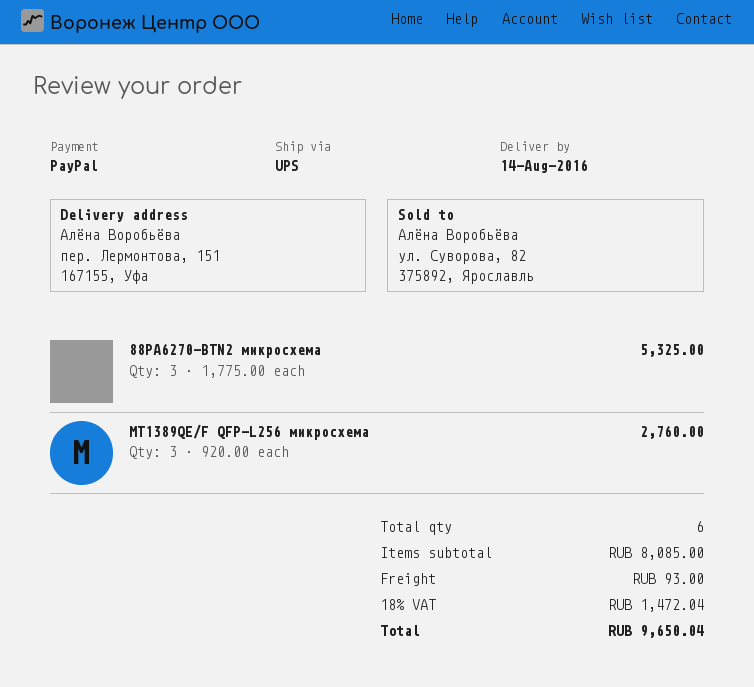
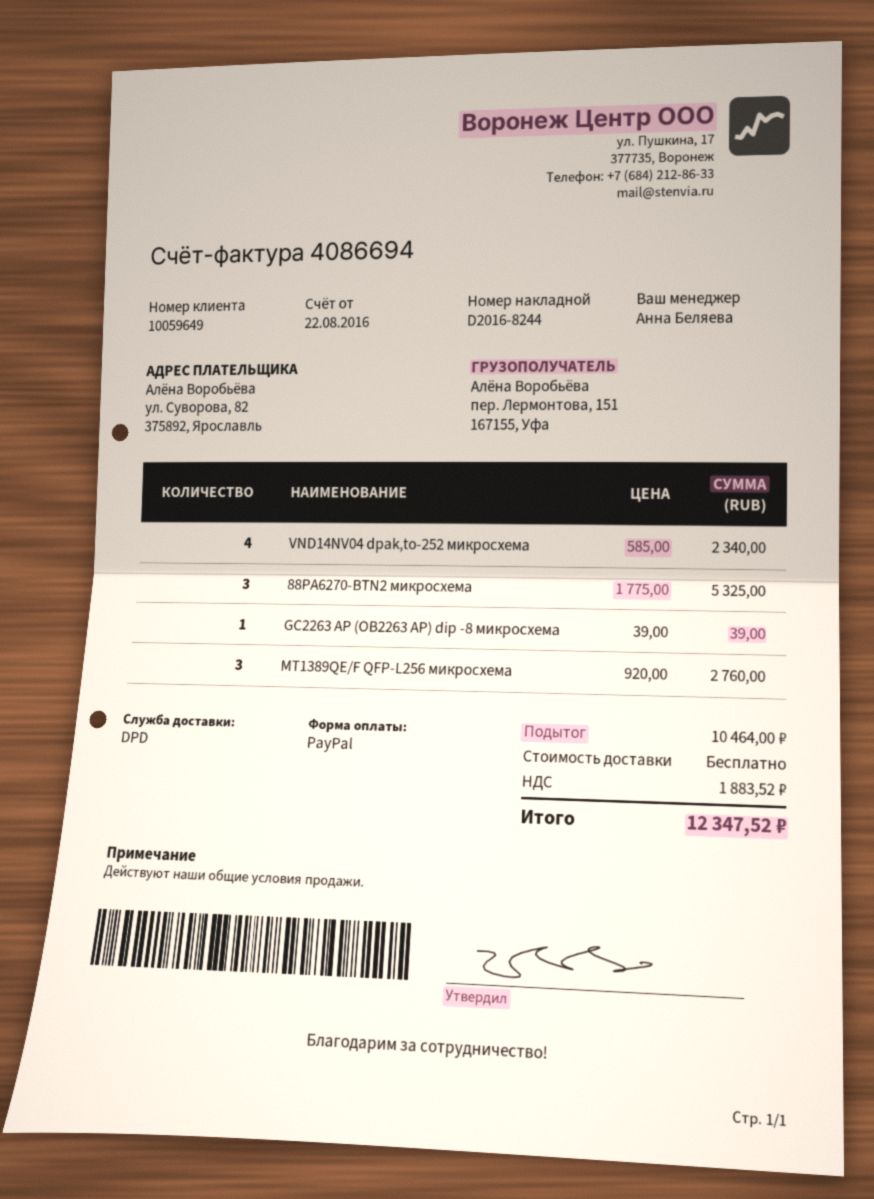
shipping method: UPS -> DPD
VND14NV04 dpak,to-252 микросхема: none -> 4 x 585.00 = 2340.00
GC2263 AP (OB2263 AP) dip -8 микросхема: none -> 1 x 39.00 = 39.00
subtotal: 8085.00 -> 10464.00
shipping: 93.00 -> 0.00
tax: 1472.04 -> 1883.52
total: 9650.04 -> 12347.52

